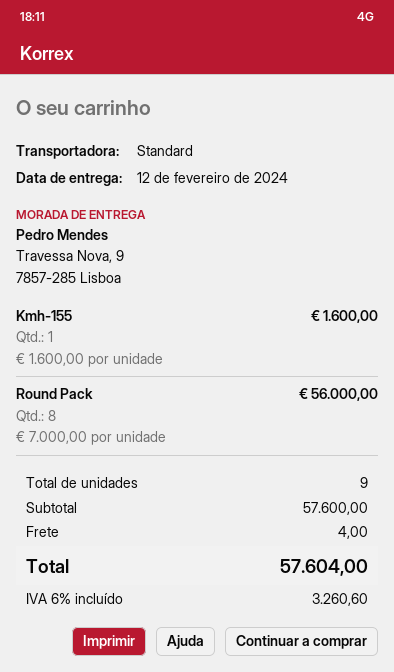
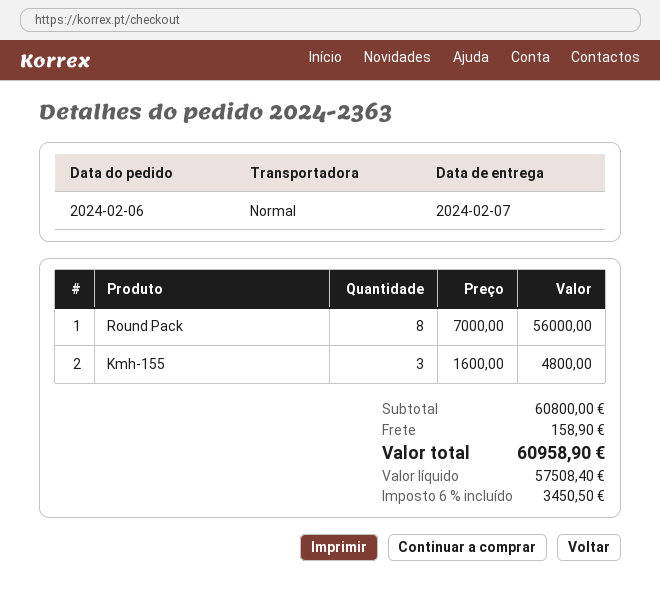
delivery date: 2024-02-12 -> 2024-02-07
Kmh-155: 1 x 1600.00 = 1600.00 -> 3 x 1600.00 = 4800.00
subtotal: 57600.00 -> 60800.00
shipping: 4.00 -> 158.90
tax: 6% = 3260.60 -> 6% = 3450.50
total: 57604.00 -> 60958.90

